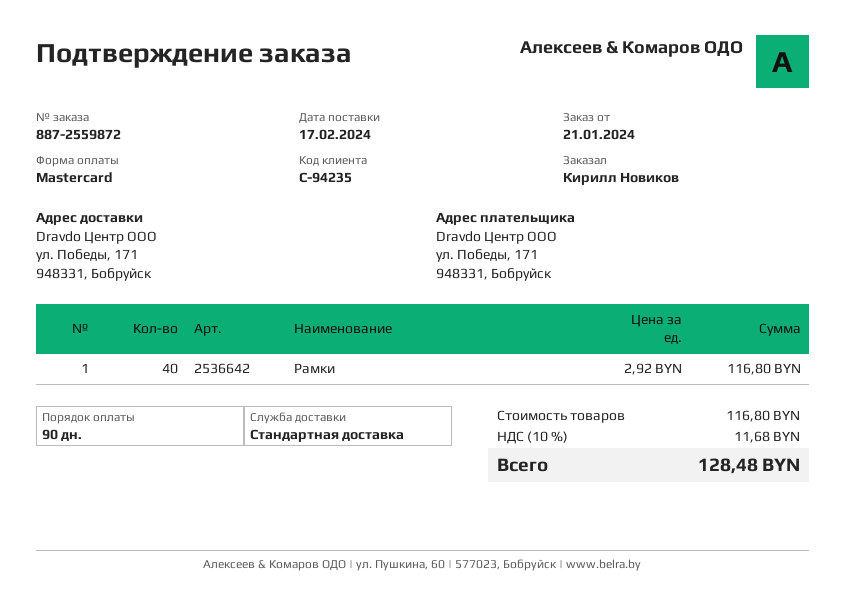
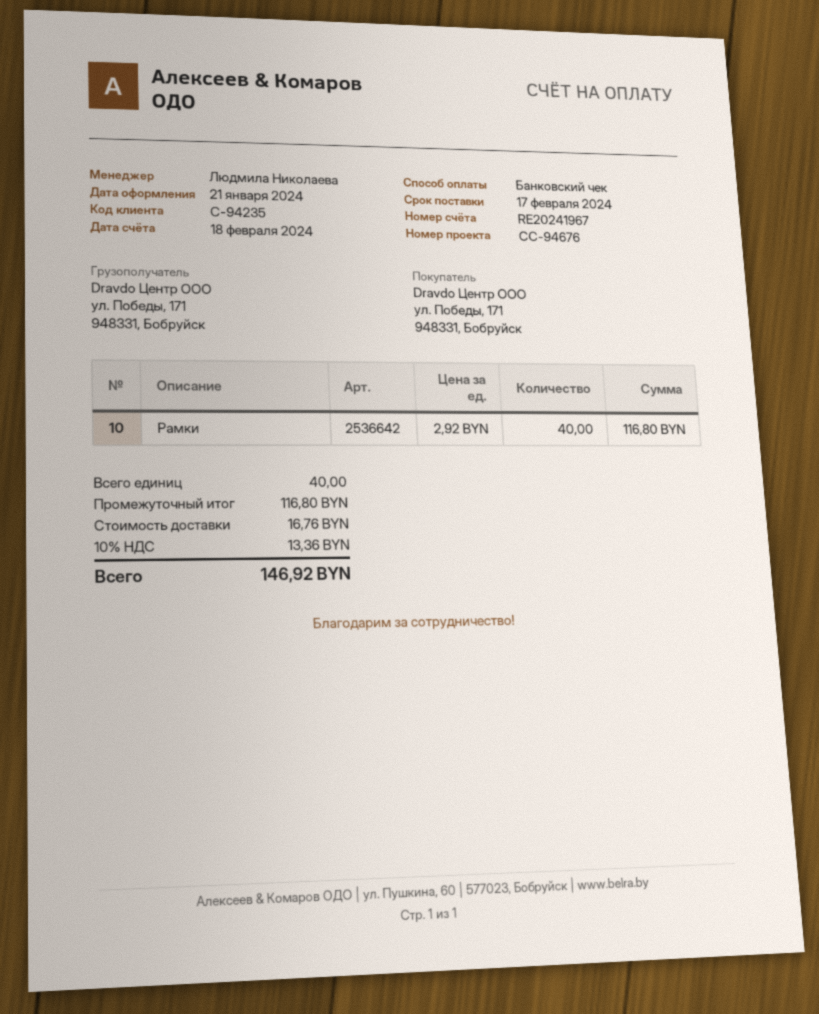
payment method: Mastercard -> cheque
shipping: none -> 16.76
tax: 10% = 11.68 -> 10% = 13.36
total: 128.48 -> 146.92

